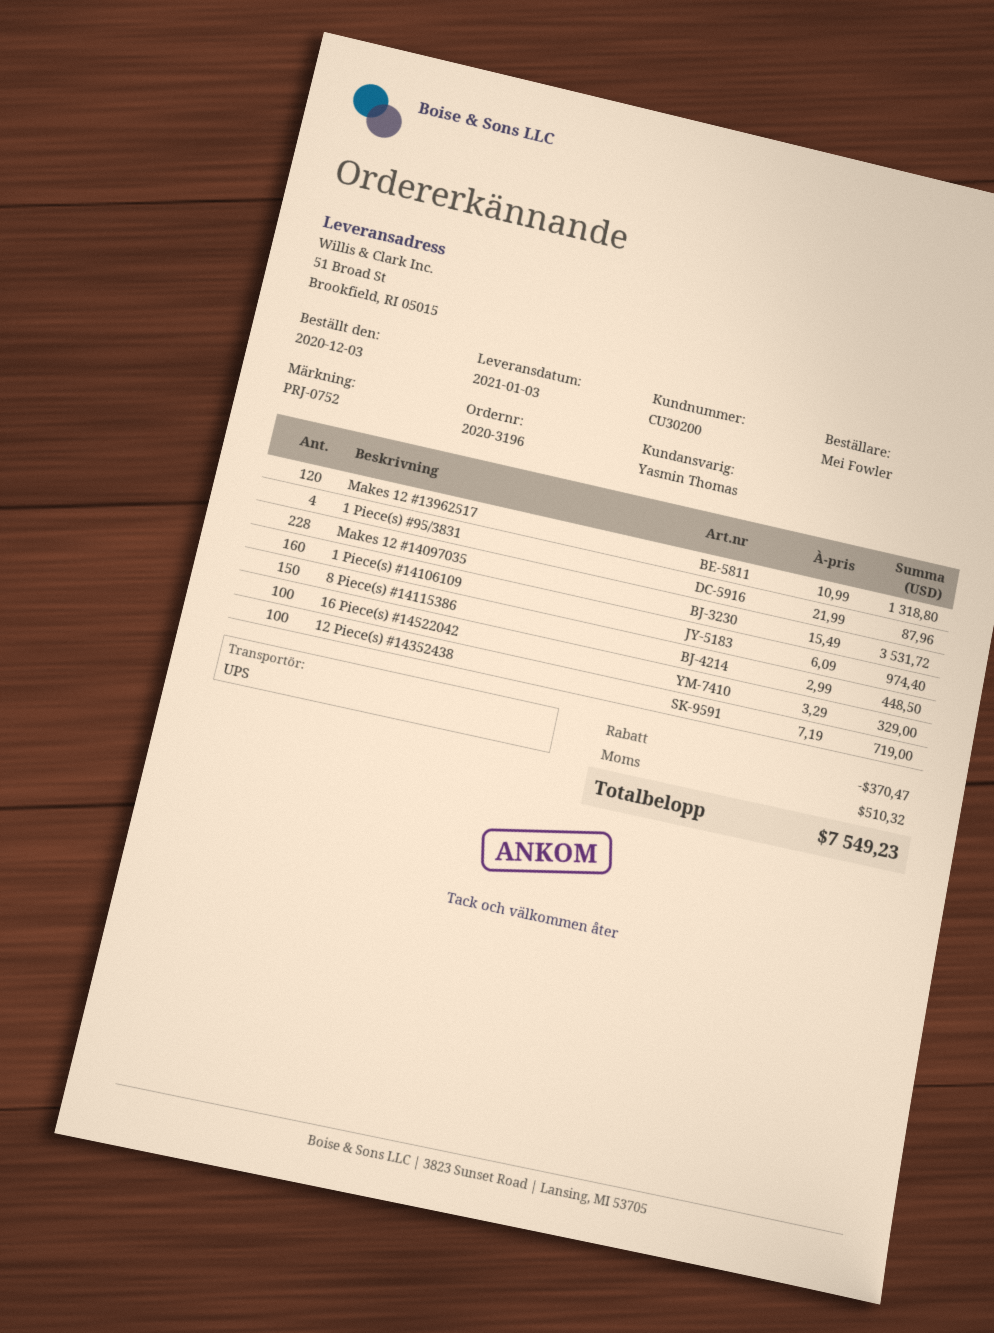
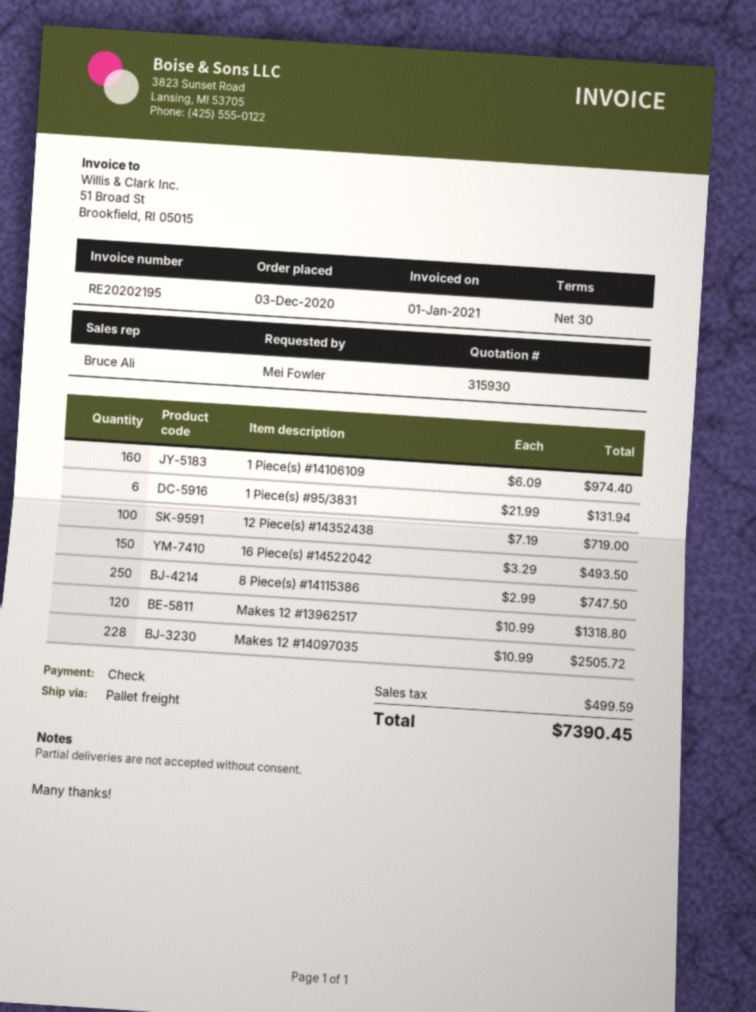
sales rep: Yasmin Thomas -> Bruce Ali
shipping method: UPS -> pallet freight
1 Piece(s) #95/3831: 4 x 21.99 = 87.96 -> 6 x 21.99 = 131.94
Makes 12 #14097035: 228 x 15.49 = 3531.72 -> 228 x 10.99 = 2505.72
8 Piece(s) #14115386: 150 x 2.99 = 448.50 -> 250 x 2.99 = 747.50
16 Piece(s) #14522042: 100 x 3.29 = 329.00 -> 150 x 3.29 = 493.50
discount: 370.47 -> none
tax: 510.32 -> 499.59
total: 7549.23 -> 7390.45

